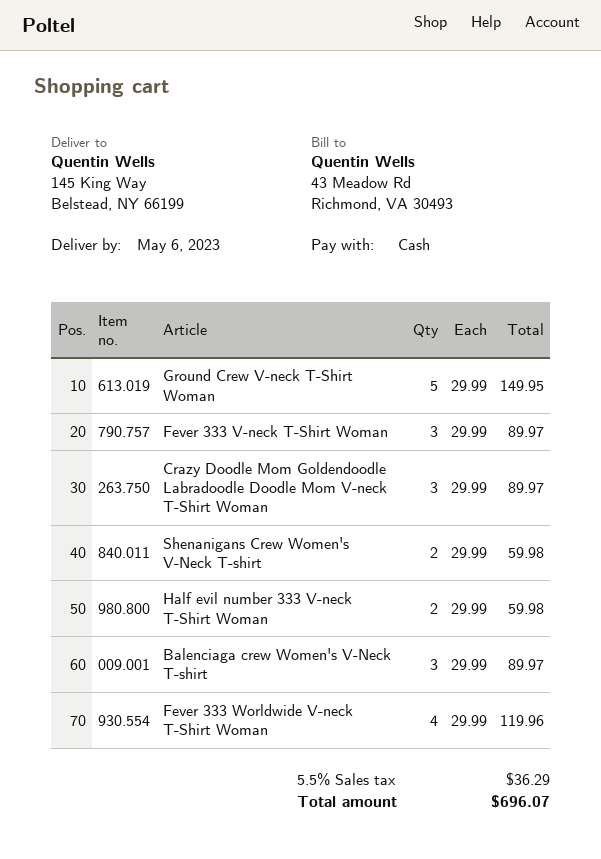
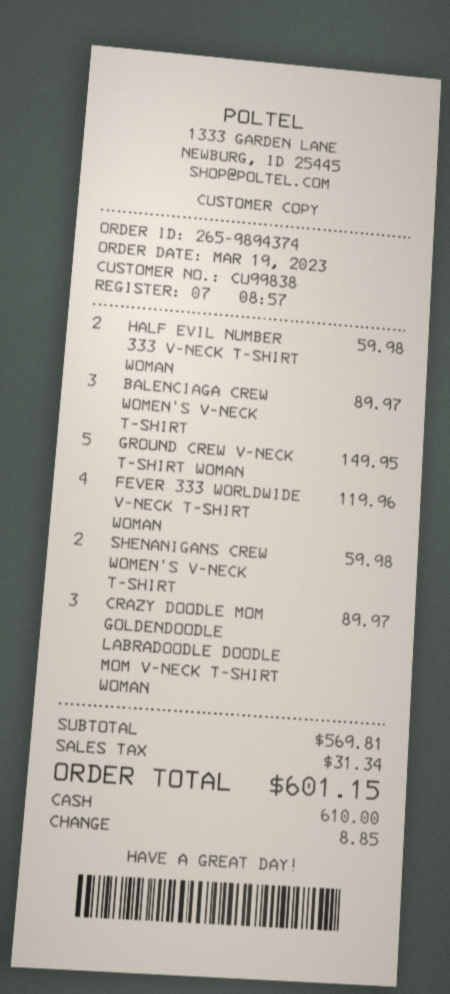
Fever 333 V-neck T-Shirt Woman: 3 for 89.97 -> none
tax: 36.29 -> 31.34
total: 696.07 -> 601.15

